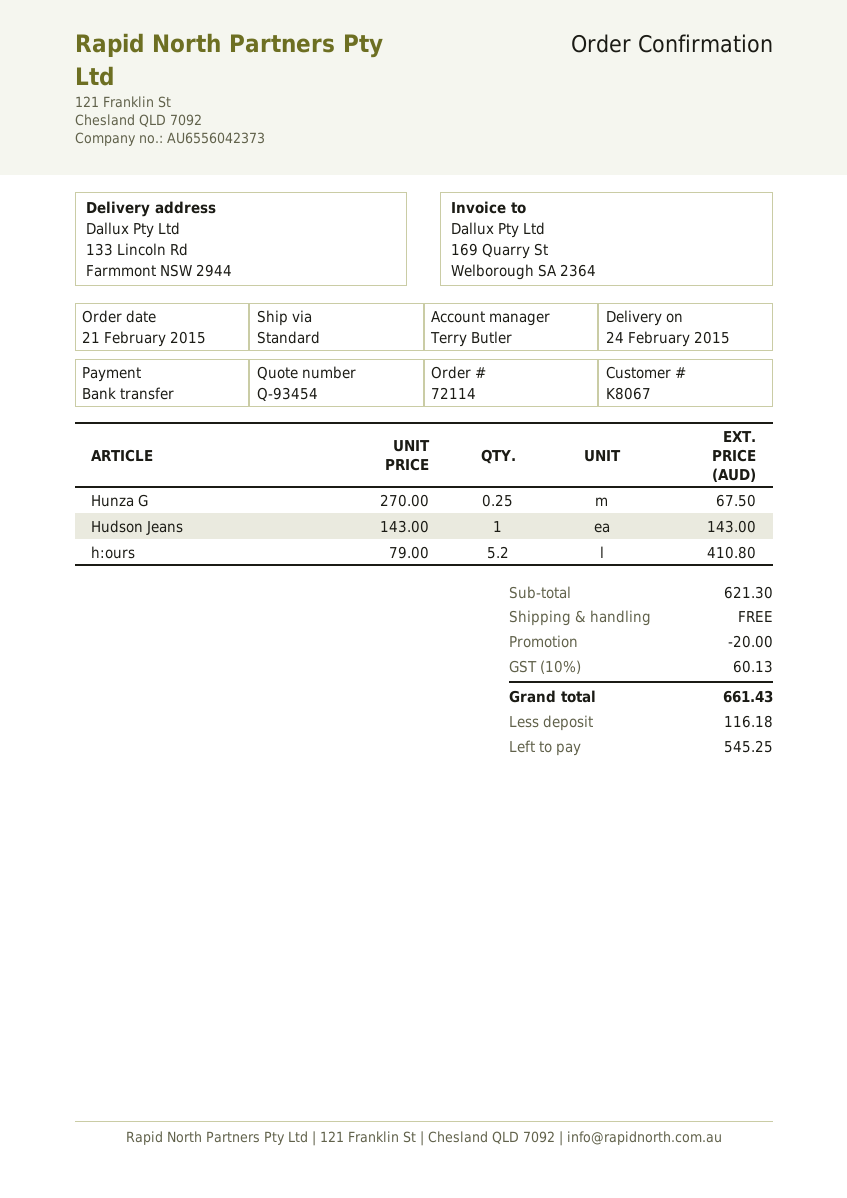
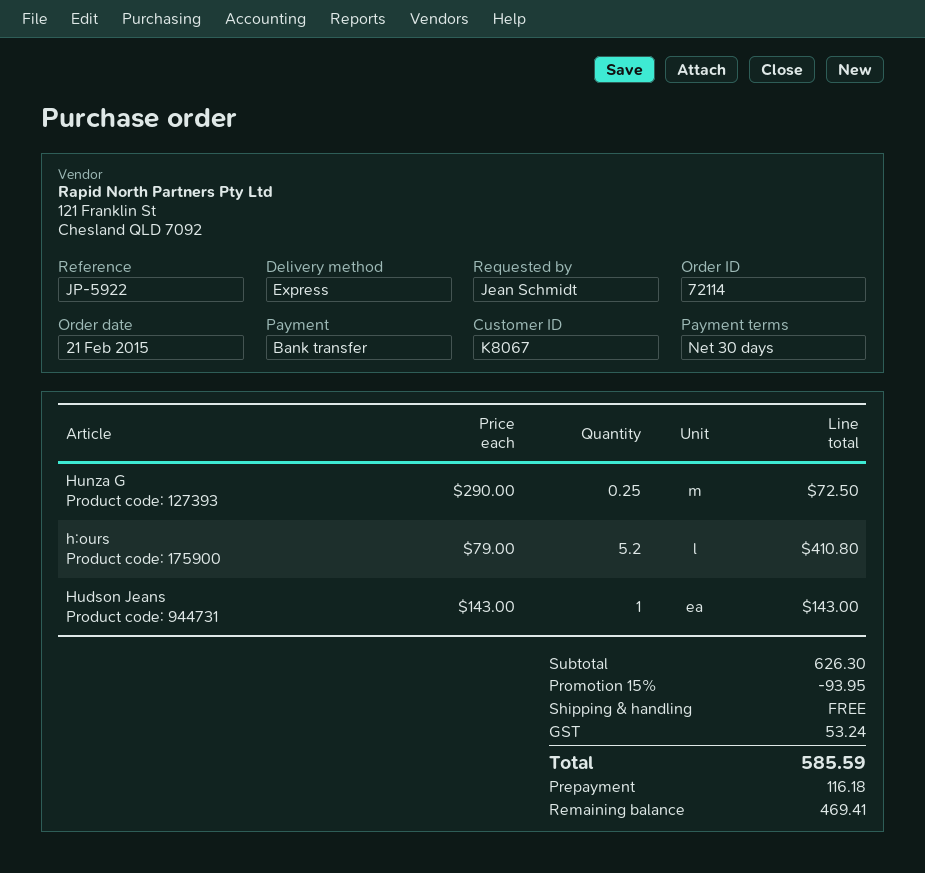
shipping method: standard -> express
Hunza G: 0.25 x 270.00 = 67.50 -> 0.25 x 290.00 = 72.50
subtotal: 621.30 -> 626.30
discount: 20.00 -> 93.95
tax: 60.13 -> 53.24
total: 661.43 -> 585.59
balance: 545.25 -> 469.41

